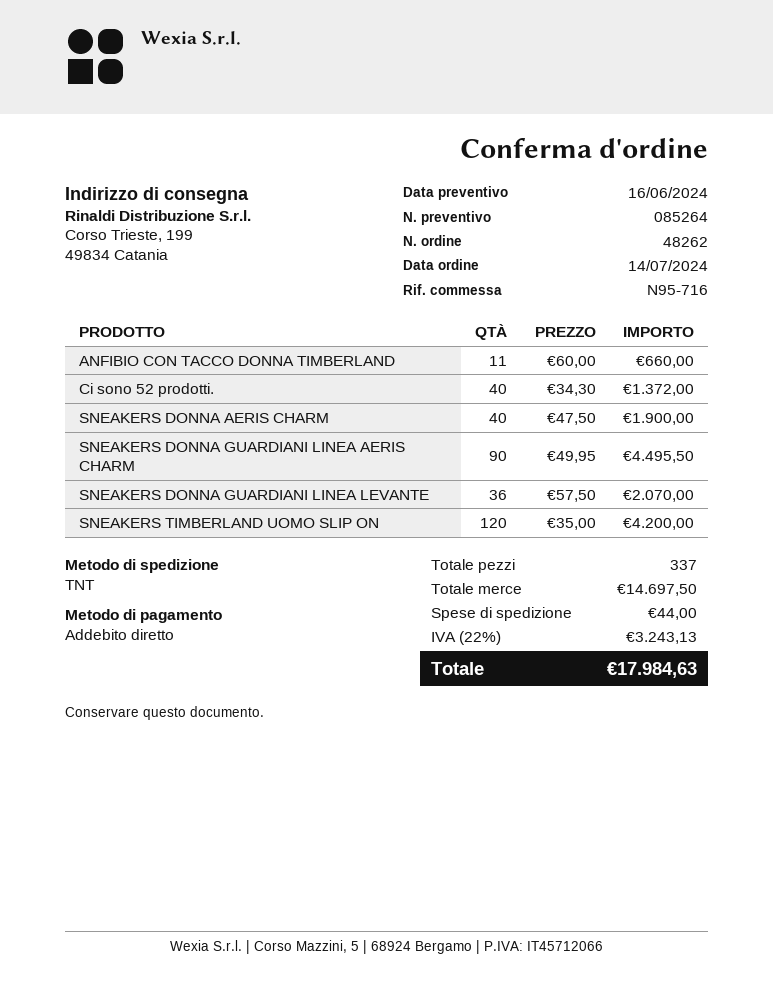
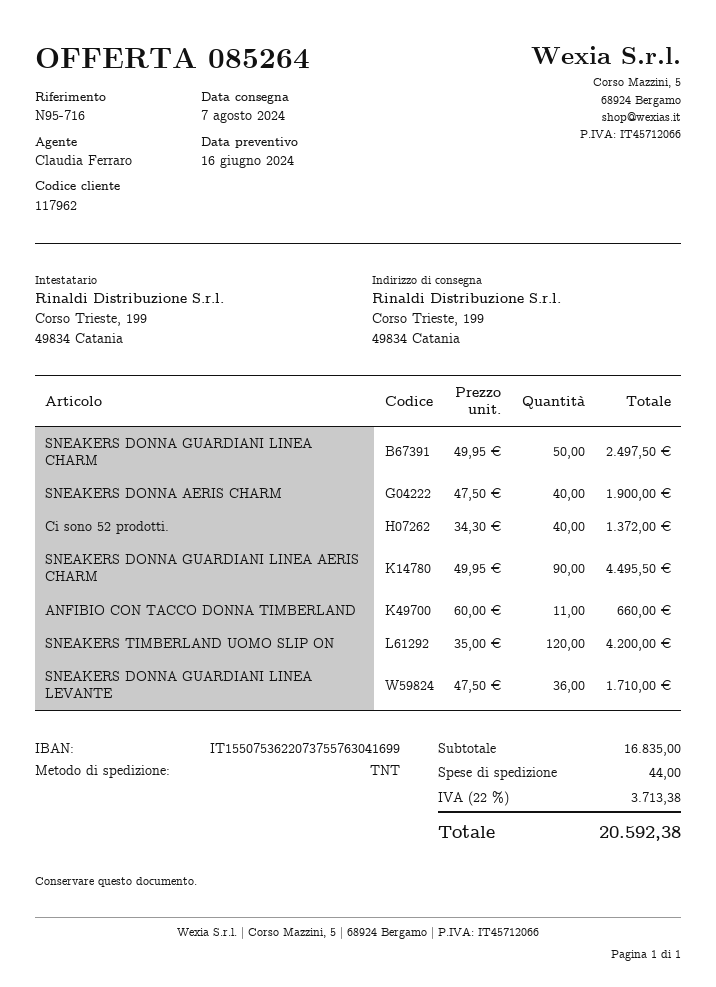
SNEAKERS DONNA GUARDIANI LINEA LEVANTE: 36 x 57.50 = 2070.00 -> 36 x 47.50 = 1710.00
SNEAKERS DONNA GUARDIANI LINEA CHARM: none -> 50 x 49.95 = 2497.50
subtotal: 14697.50 -> 16835.00
tax: 22% = 3243.13 -> 22% = 3713.38
total: 17984.63 -> 20592.38

